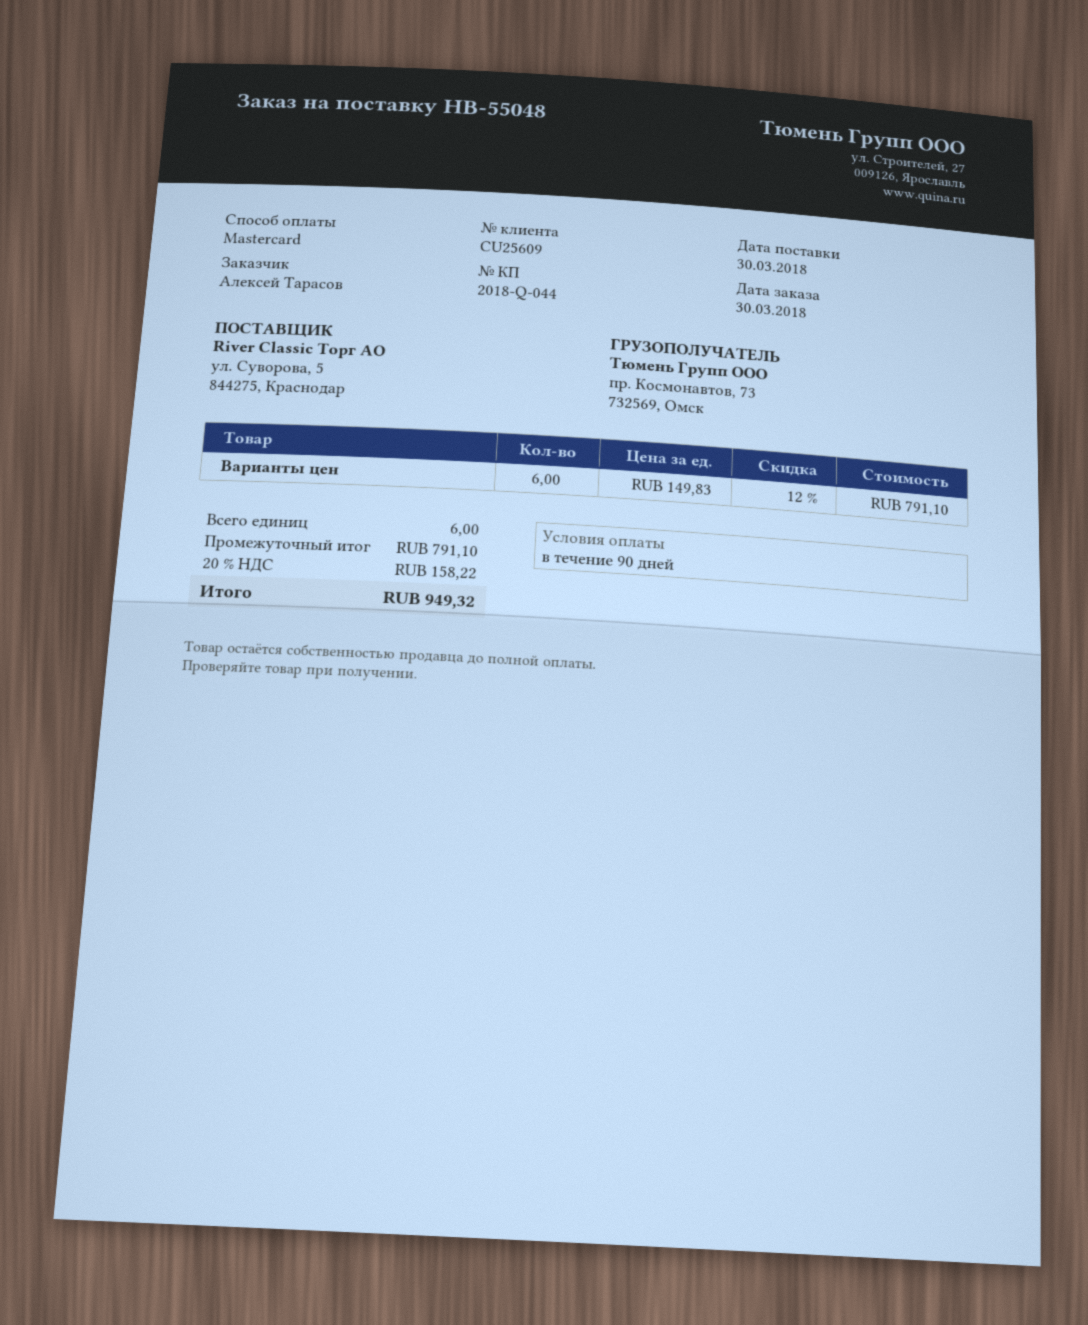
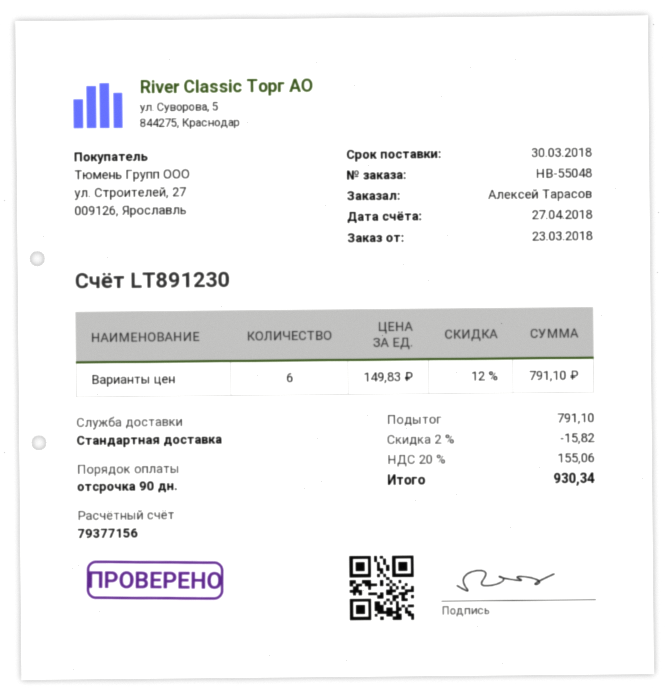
order date: 2018-03-30 -> 2018-03-23
discount: none -> 2% = 15.82
tax: 20% = 158.22 -> 20% = 155.06
total: 949.32 -> 930.34

